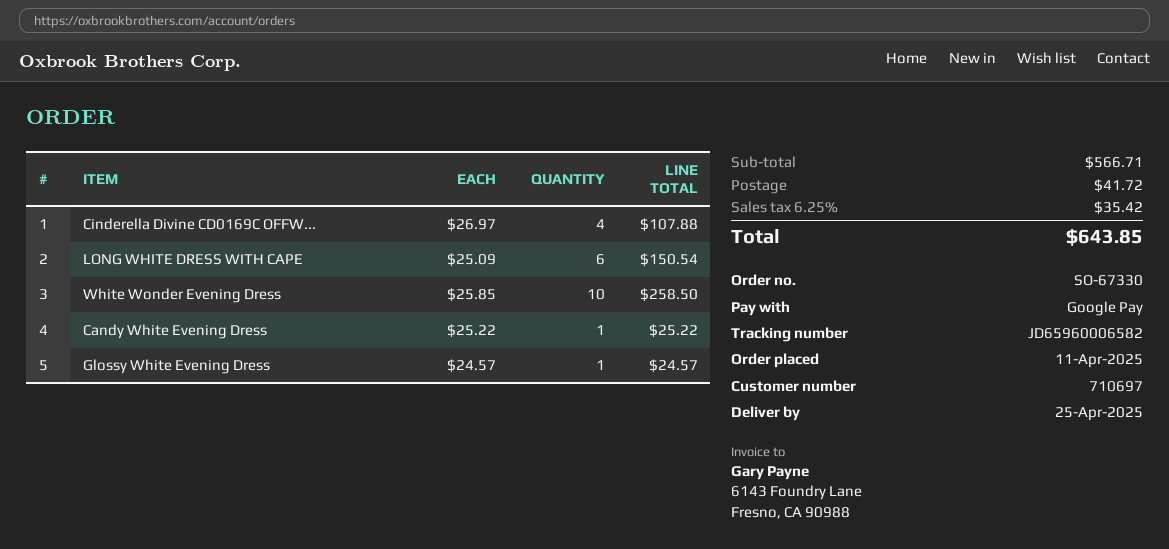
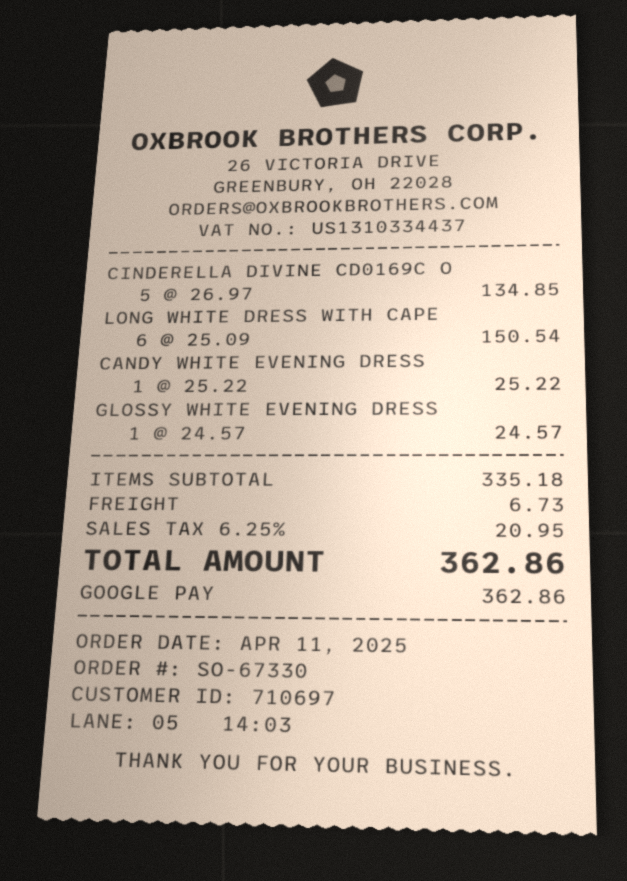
Cinderella Divine CD0169C OFFW...: 4 x 26.97 = 107.88 -> 5 x 26.97 = 134.85
White Wonder Evening Dress: 10 x 25.85 = 258.50 -> none
subtotal: 566.71 -> 335.18
shipping: 41.72 -> 6.73
tax: 6.25% = 35.42 -> 6.25% = 20.95
total: 643.85 -> 362.86

